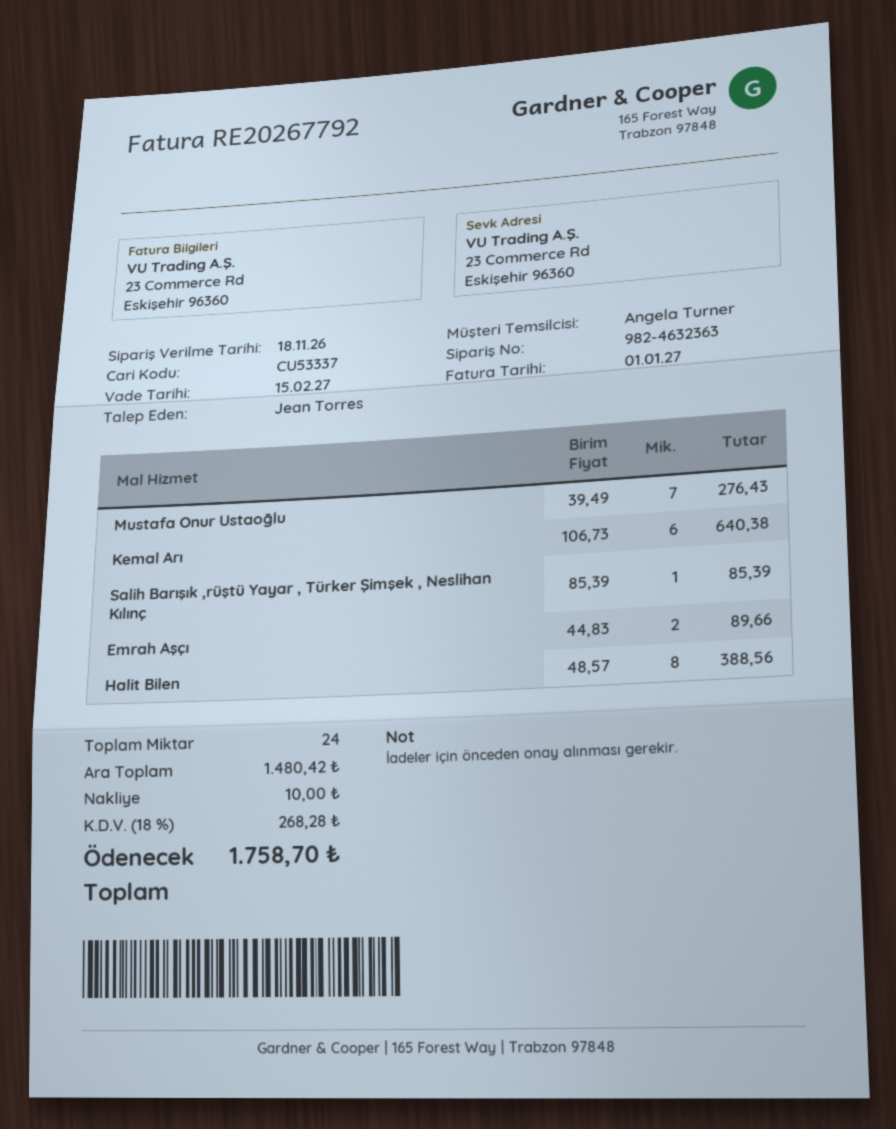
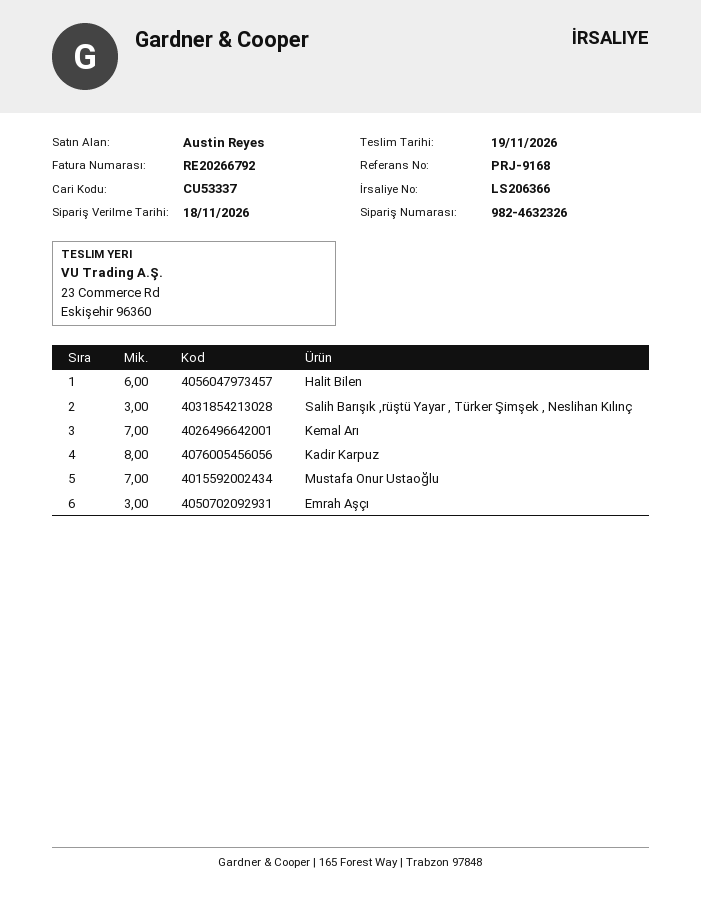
order number: 982-4632363 -> 982-4632326
invoice number: RE20267792 -> RE20266792
ordered by: Jean Torres -> Austin Reyes
Kemal Arı: 6 -> 7
Salih Barışık ,rüştü Yayar , Türker Şimşek , Neslihan Kılınç: 1 -> 3
Emrah Aşçı: 2 -> 3
Halit Bilen: 8 -> 6
Kadir Karpuz: none -> 8

